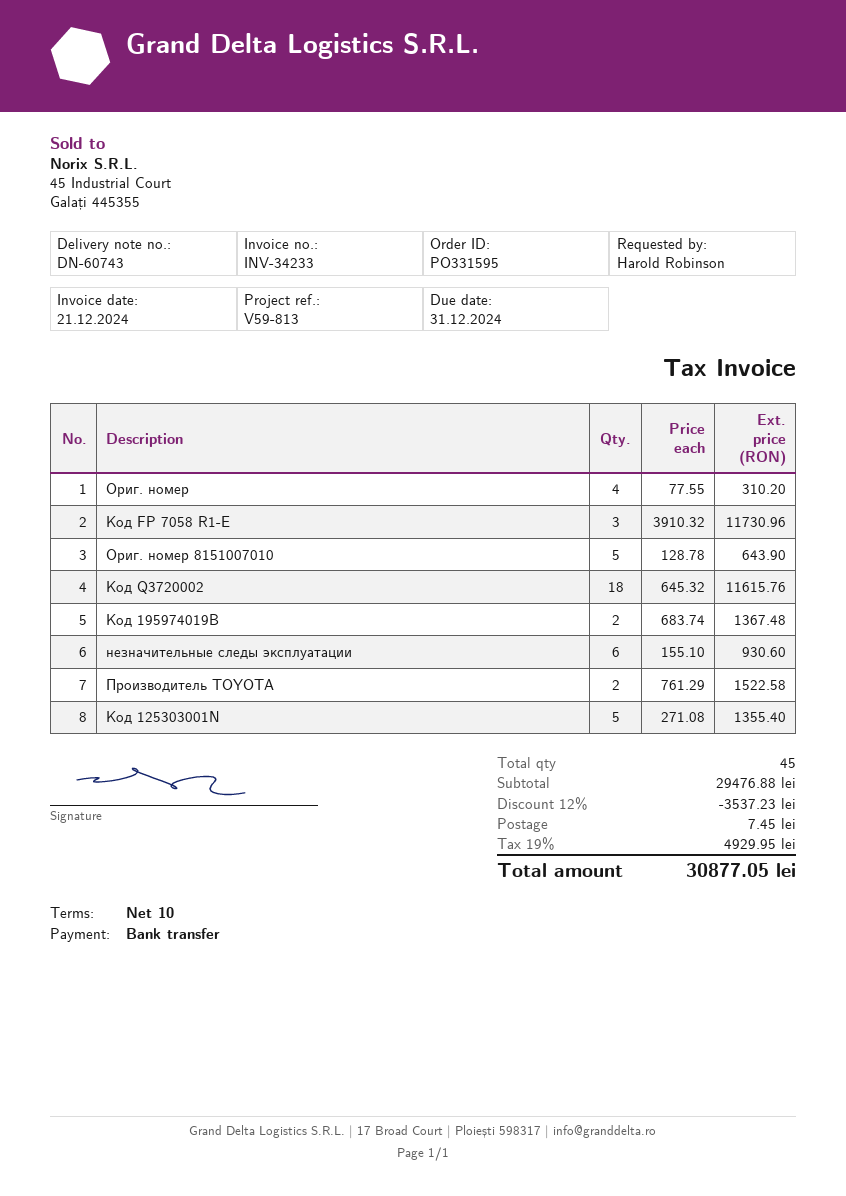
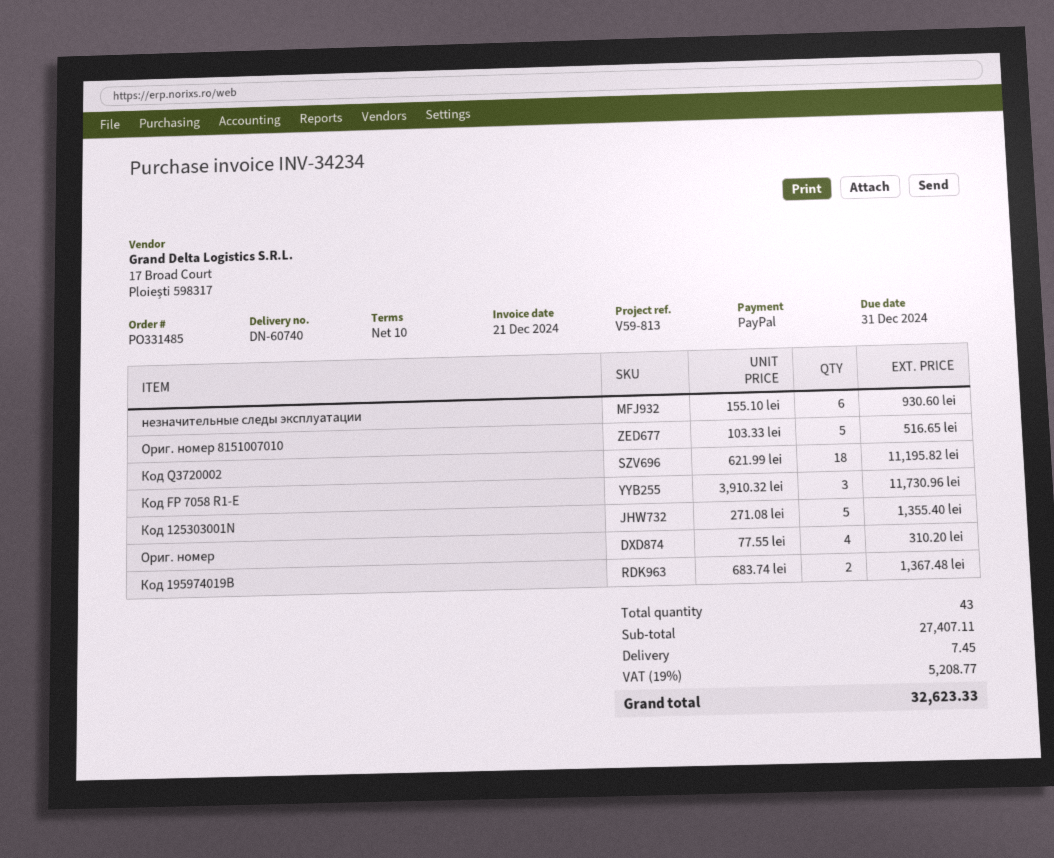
order number: PO331595 -> PO331485
delivery note number: DN-60743 -> DN-60740
invoice number: INV-34233 -> INV-34234
payment method: bank transfer -> PayPal
Ориг. номер 8151007010: 5 x 128.78 = 643.90 -> 5 x 103.33 = 516.65
Код Q3720002: 18 x 645.32 = 11615.76 -> 18 x 621.99 = 11195.82
Производитель TOYOTA: 2 x 761.29 = 1522.58 -> none
total quantity: 45 -> 43
subtotal: 29476.88 -> 27407.11
discount: 12% = 3537.23 -> none
tax: 19% = 4929.95 -> 19% = 5208.77
total: 30877.05 -> 32623.33

